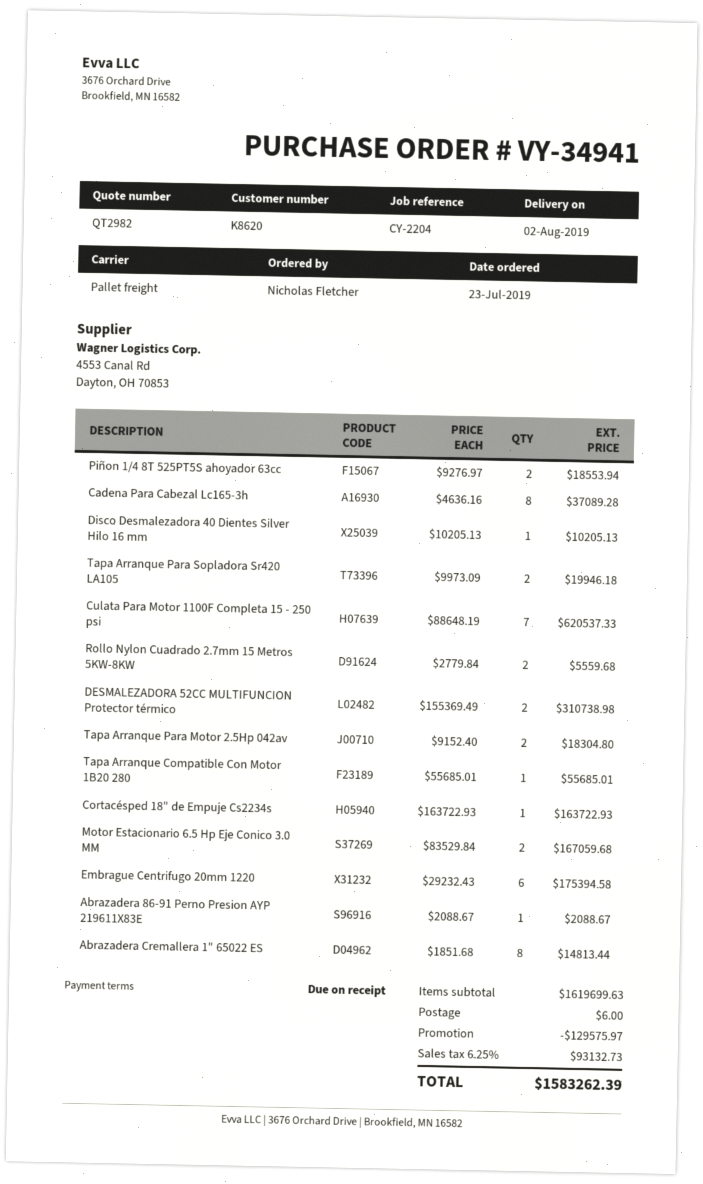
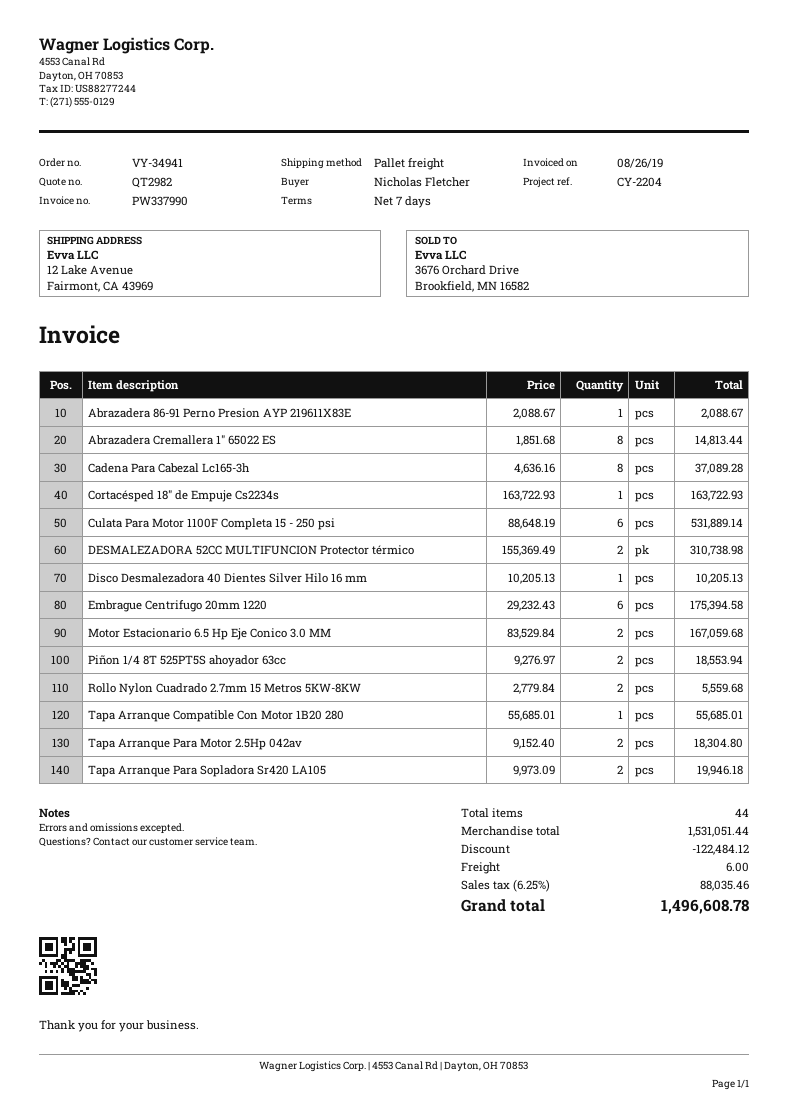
payment terms: on receipt -> 7 days
Culata Para Motor 1100F Completa 15 - 250 psi: 7 x 88648.19 = 620537.33 -> 6 x 88648.19 = 531889.14
subtotal: 1619699.63 -> 1531051.44
discount: 129575.97 -> 122484.12
tax: 6.25% = 93132.73 -> 6.25% = 88035.46
total: 1583262.39 -> 1496608.78

